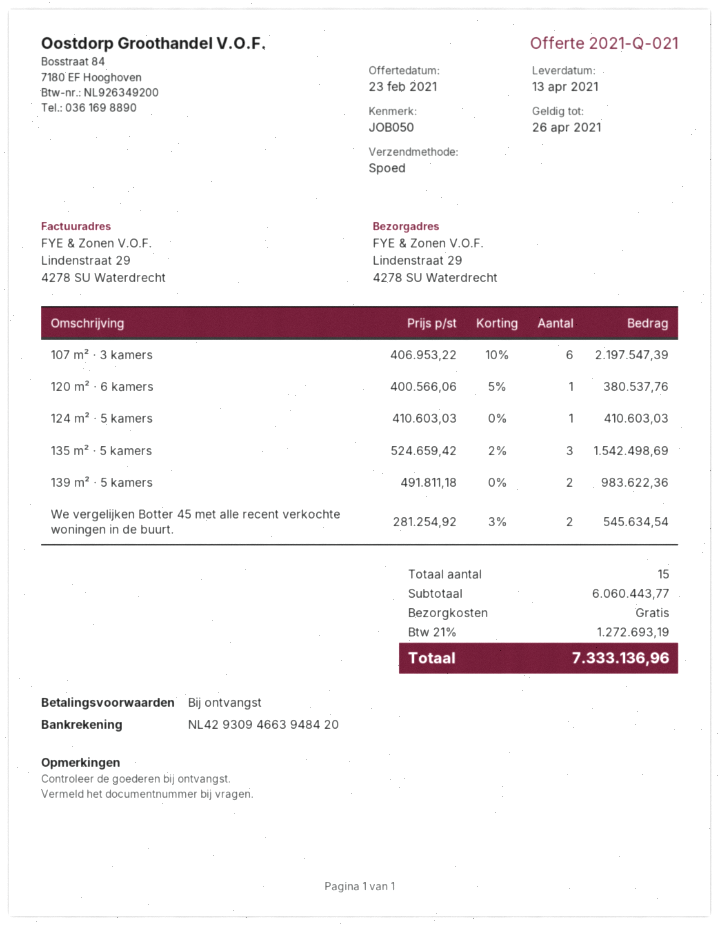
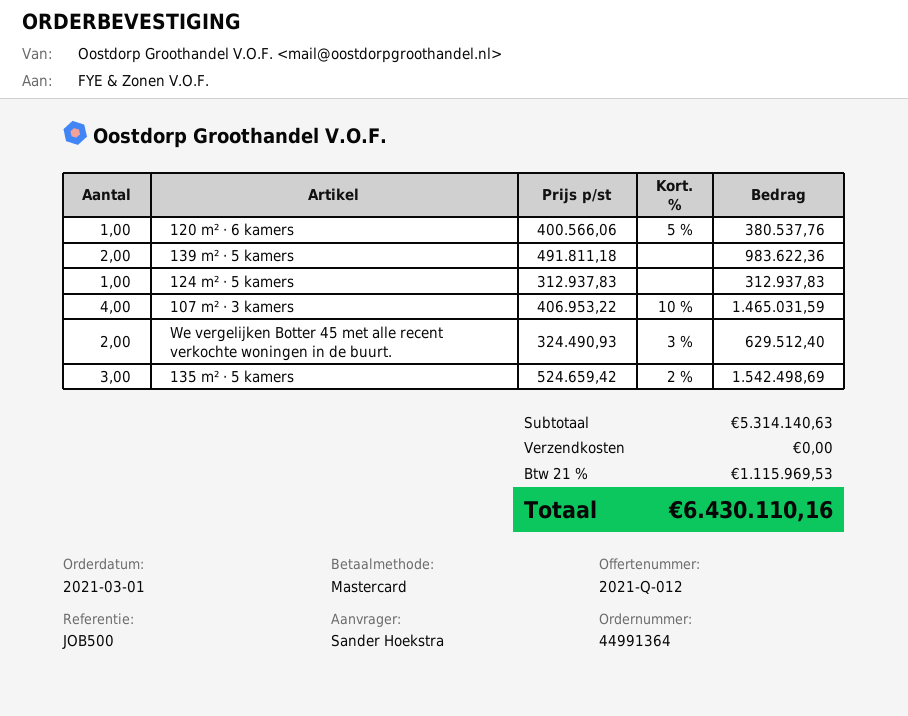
quote number: 2021-Q-021 -> 2021-Q-012
reference: JOB050 -> JOB500
107 m² · 3 kamers: 6 x 406953.22 - 10% = 2197547.39 -> 4 x 406953.22 - 10% = 1465031.59
124 m² · 5 kamers: 1 x 410603.03 = 410603.03 -> 1 x 312937.83 = 312937.83
We vergelijken Botter 45 met alle recent verkochte woningen in de buurt.: 2 x 281254.92 - 3% = 545634.54 -> 2 x 324490.93 - 3% = 629512.40
subtotal: 6060443.77 -> 5314140.63
tax: 21% = 1272693.19 -> 21% = 1115969.53
total: 7333136.96 -> 6430110.16

